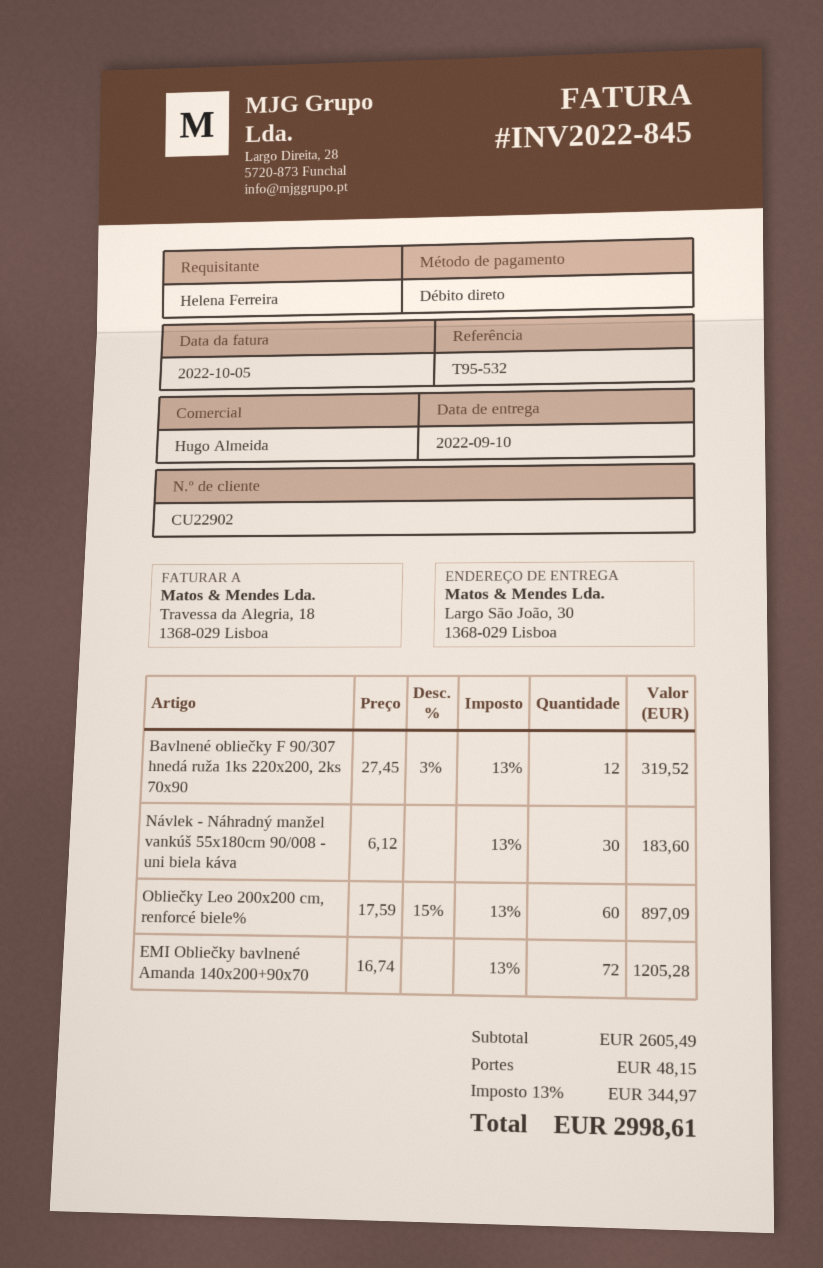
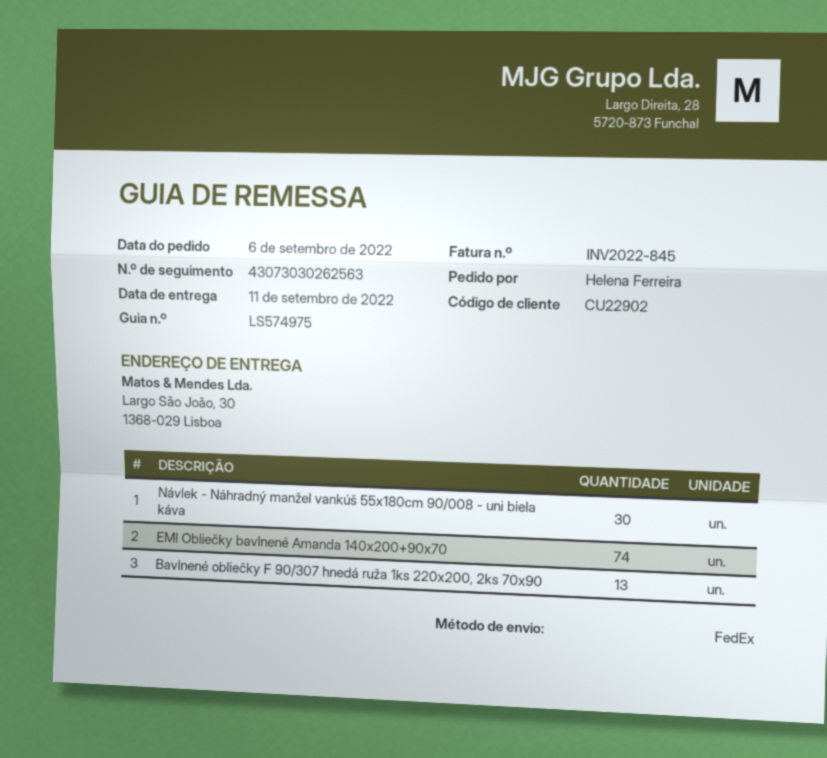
delivery date: 2022-09-10 -> 2022-09-11
Bavlnené obliečky F 90/307 hnedá ruža 1ks 220x200, 2ks 70x90: 12 -> 13
Obliečky Leo 200x200 cm, renforcé biele%: 60 -> none
EMI Obliečky bavlnené Amanda 140x200+90x70: 72 -> 74

